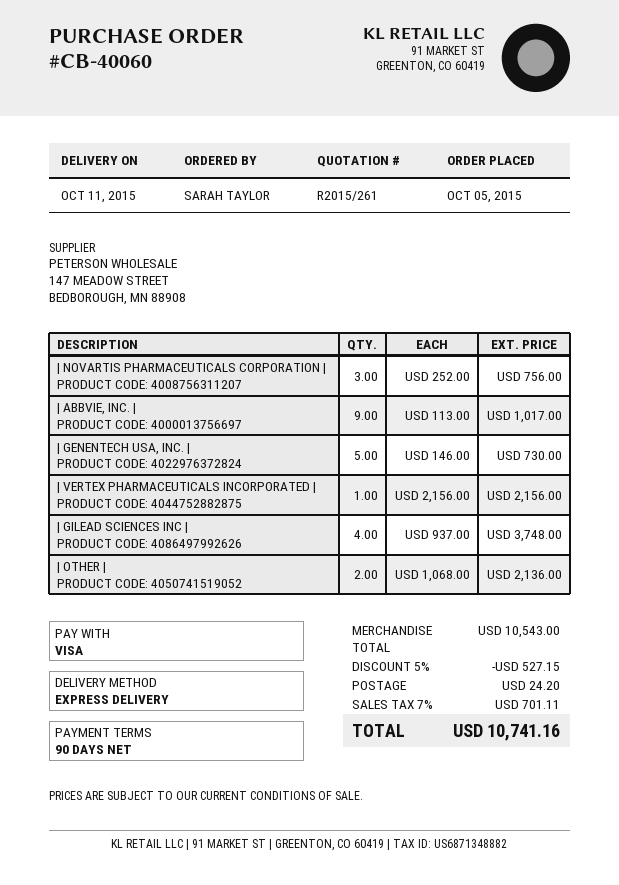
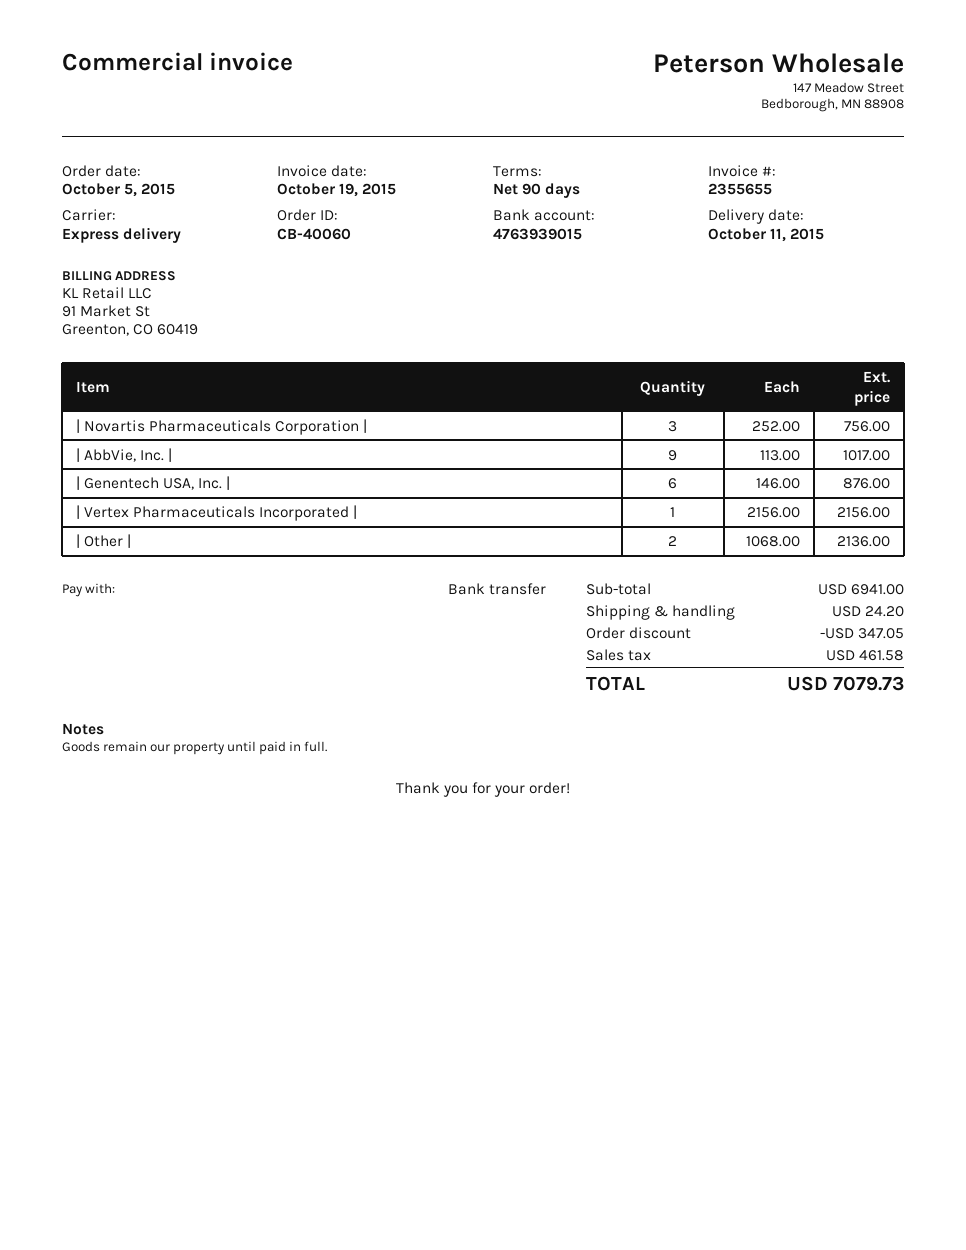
payment method: Visa -> bank transfer
| GENENTECH USA, INC. |: 5 x 146.00 = 730.00 -> 6 x 146.00 = 876.00
| GILEAD SCIENCES INC |: 4 x 937.00 = 3748.00 -> none
subtotal: 10543.00 -> 6941.00
discount: 527.15 -> 347.05
tax: 701.11 -> 461.58
total: 10741.16 -> 7079.73

